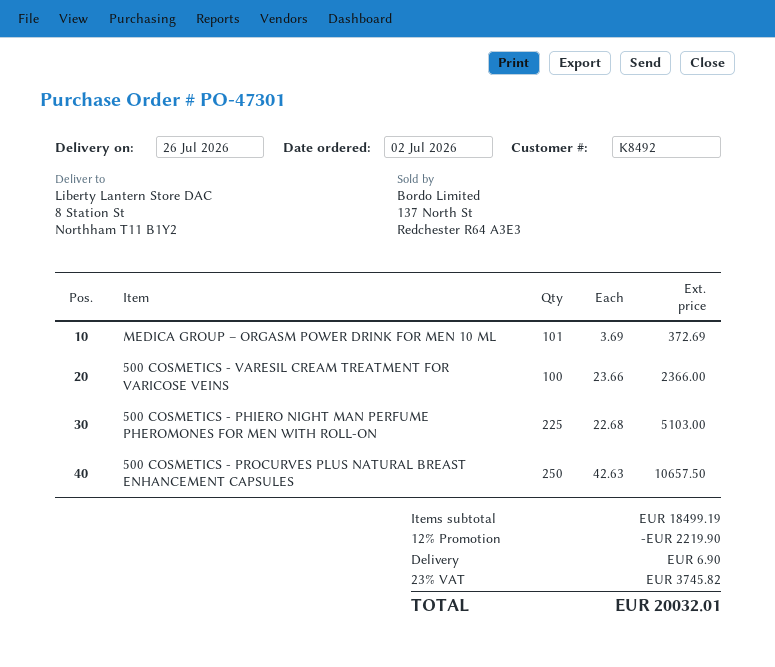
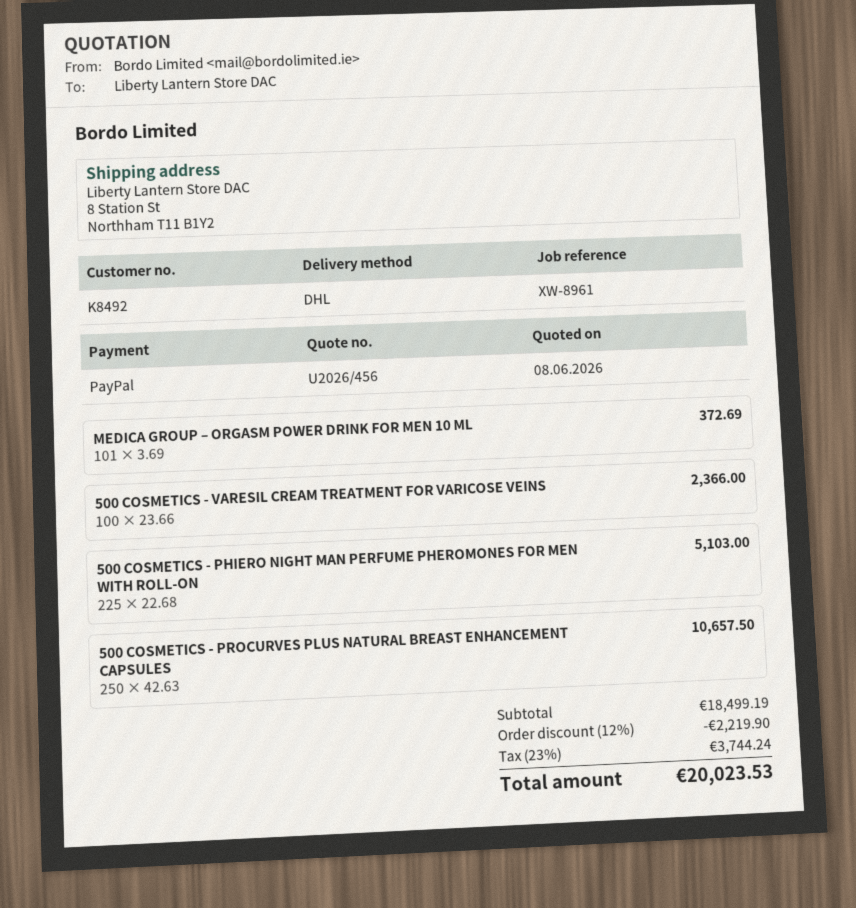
shipping: 6.90 -> none
tax: 23% = 3745.82 -> 23% = 3744.24
total: 20032.01 -> 20023.53

